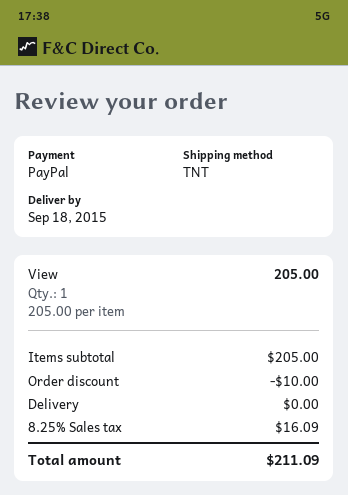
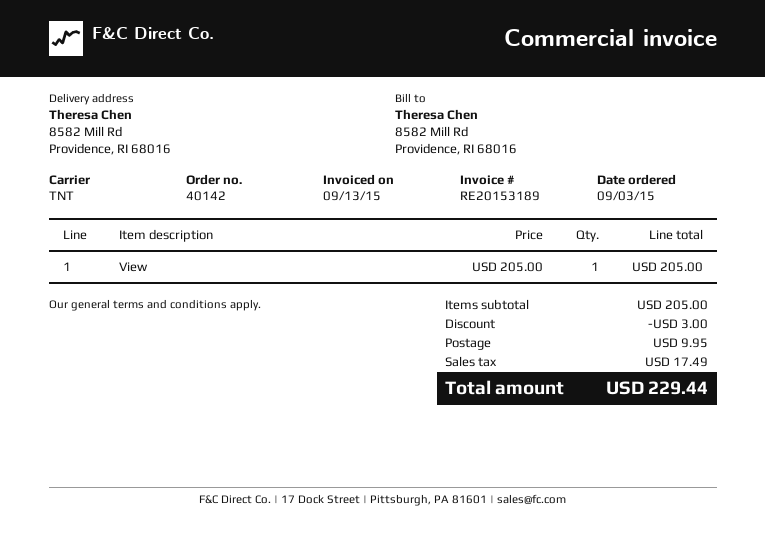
discount: 10.00 -> 3.00
shipping: 0.00 -> 9.95
tax: 16.09 -> 17.49
total: 211.09 -> 229.44

